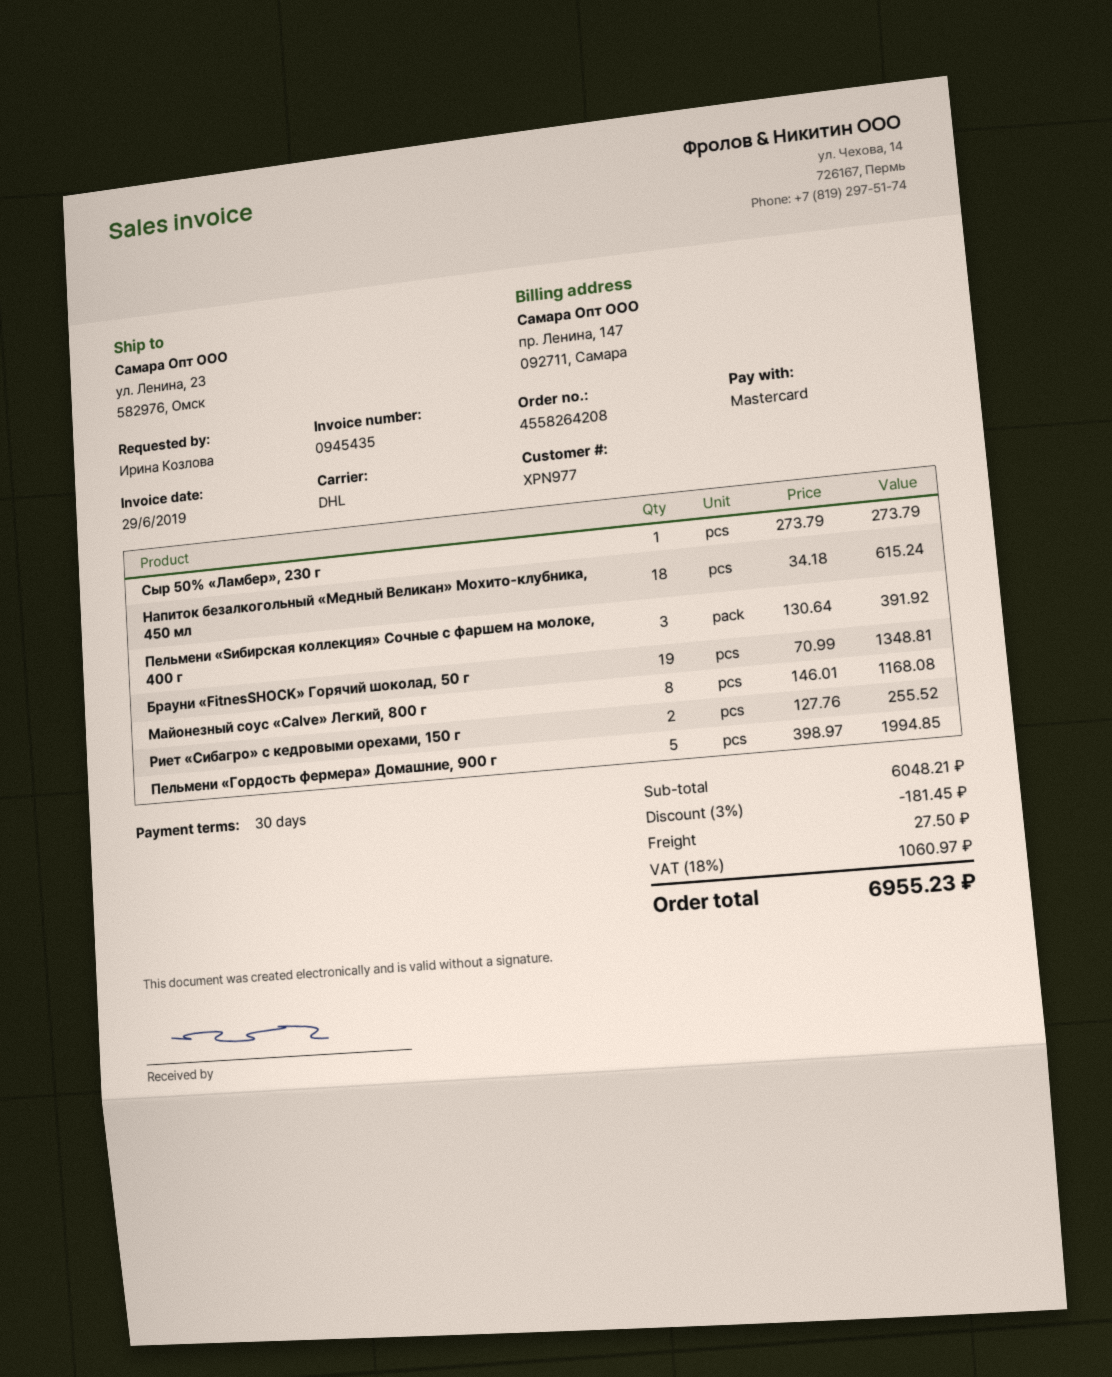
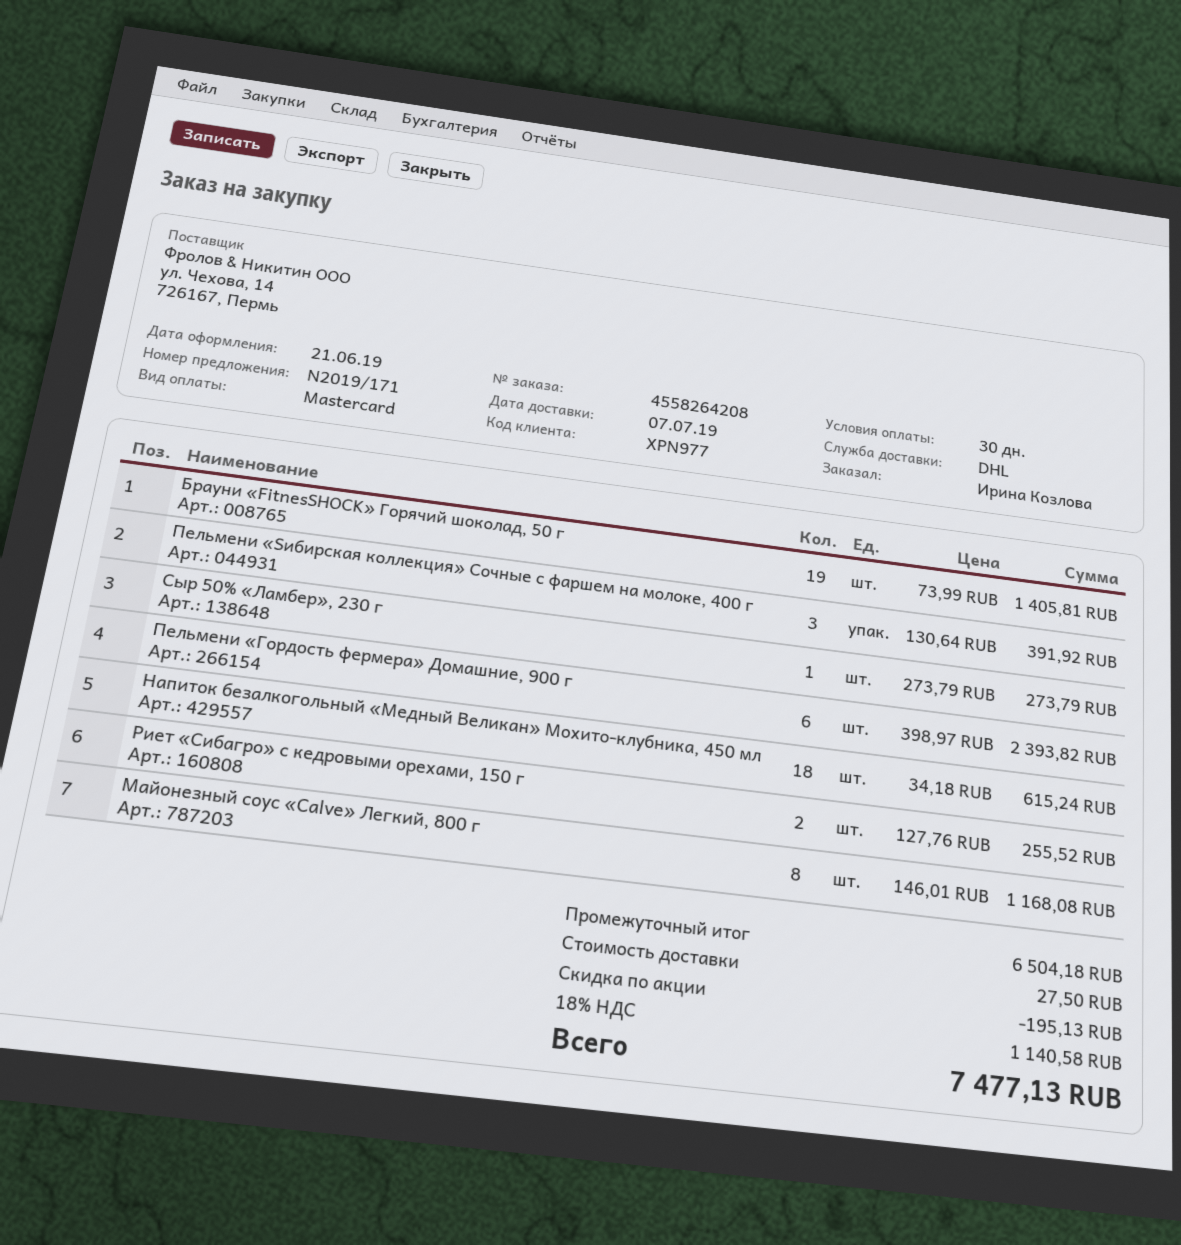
Брауни «FitnesSHOCK» Горячий шоколад, 50 г: 19 x 70.99 = 1348.81 -> 19 x 73.99 = 1405.81
Пельмени «Гордость фермера» Домашние, 900 г: 5 x 398.97 = 1994.85 -> 6 x 398.97 = 2393.82
subtotal: 6048.21 -> 6504.18
discount: 181.45 -> 195.13
tax: 18% = 1060.97 -> 18% = 1140.58
total: 6955.23 -> 7477.13

